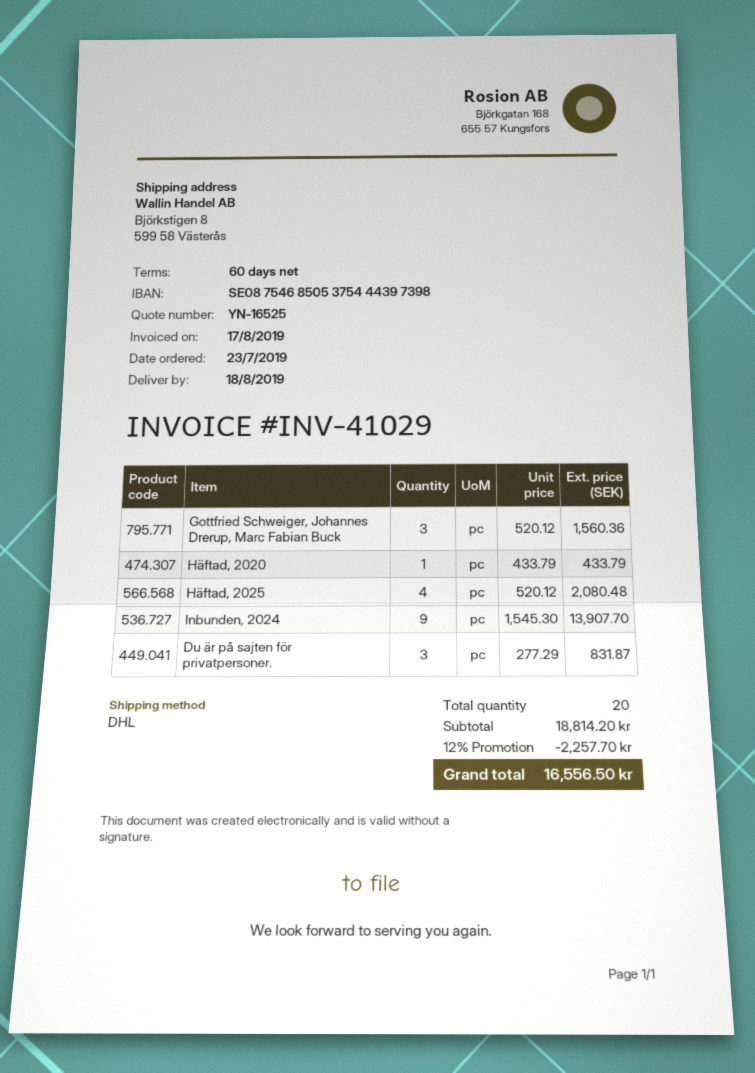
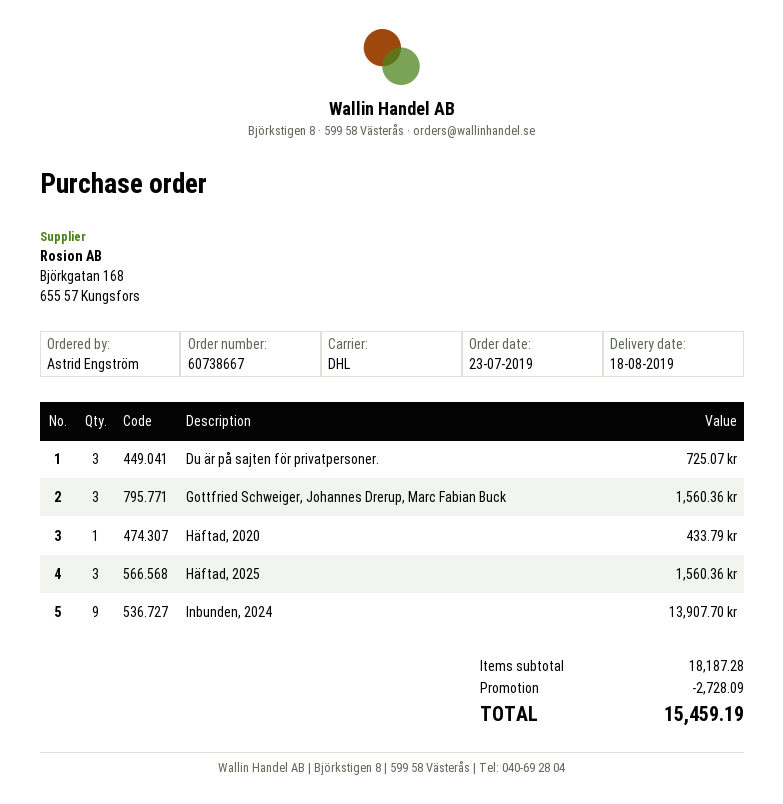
Häftad, 2025: 4 for 2080.48 -> 3 for 1560.36
Du är på sajten för privatpersoner.: 3 for 831.87 -> 3 for 725.07
subtotal: 18814.20 -> 18187.28
discount: 2257.70 -> 2728.09
total: 16556.50 -> 15459.19

